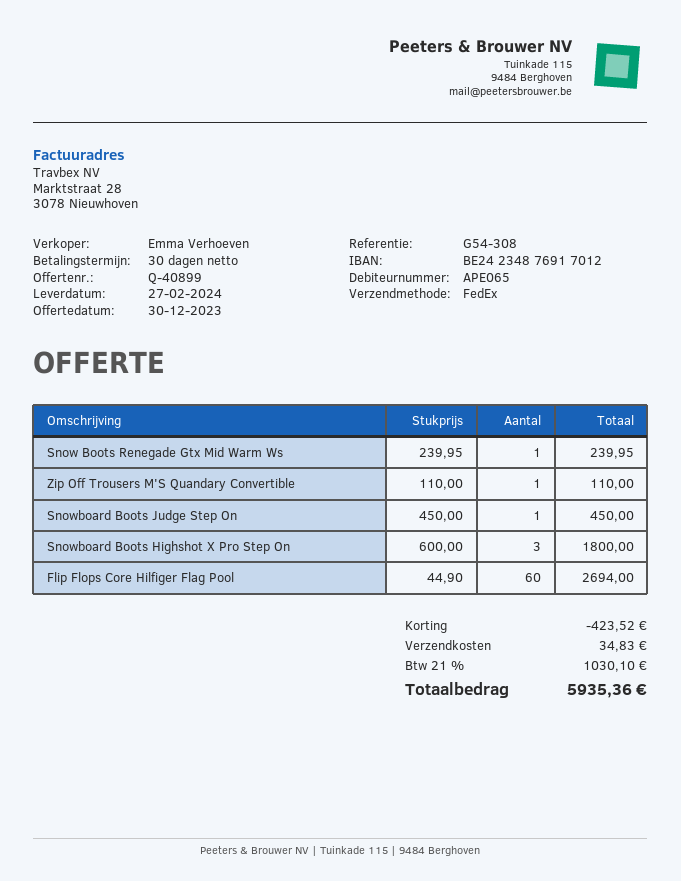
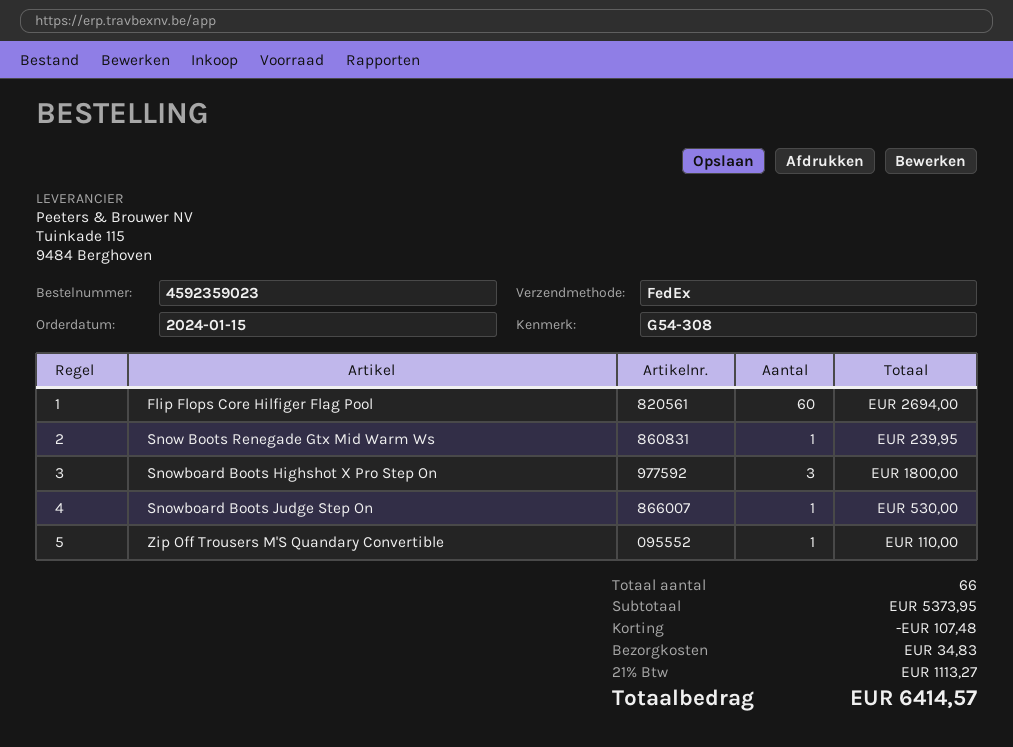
Snowboard Boots Judge Step On: 1 for 450.00 -> 1 for 530.00
discount: 423.52 -> 107.48
tax: 21% = 1030.10 -> 21% = 1113.27
total: 5935.36 -> 6414.57

